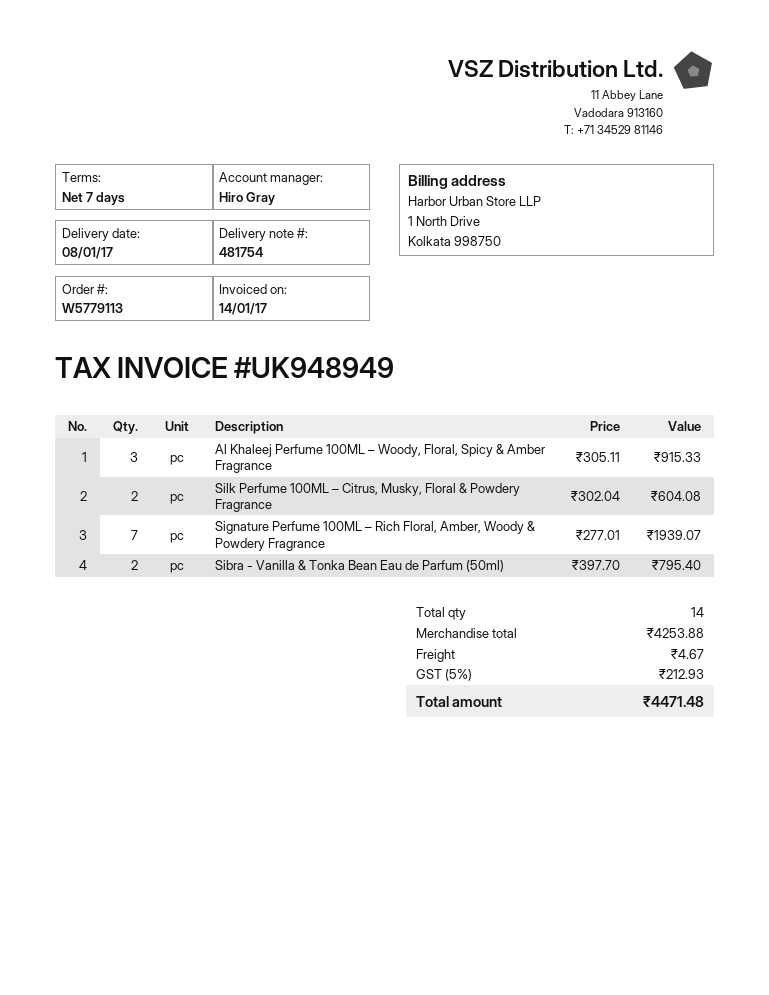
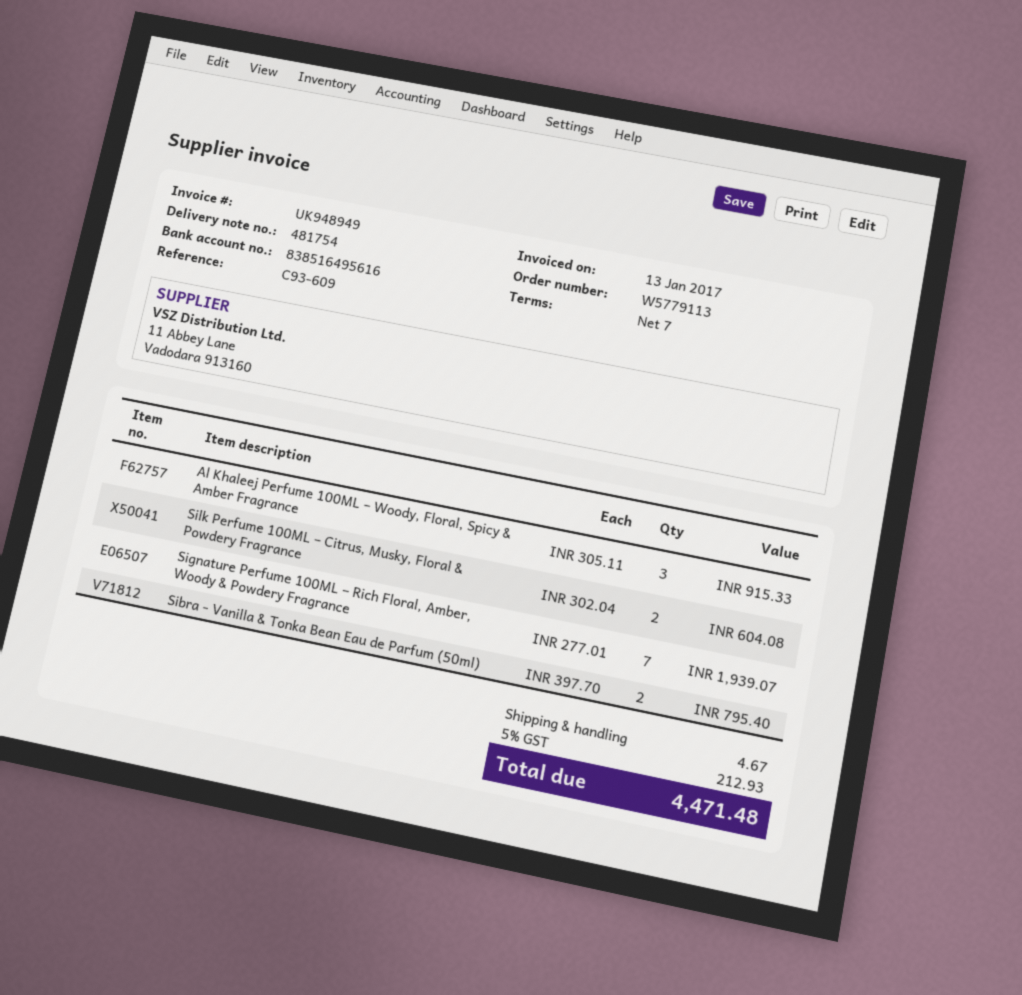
invoice date: 2017-01-14 -> 2017-01-13

